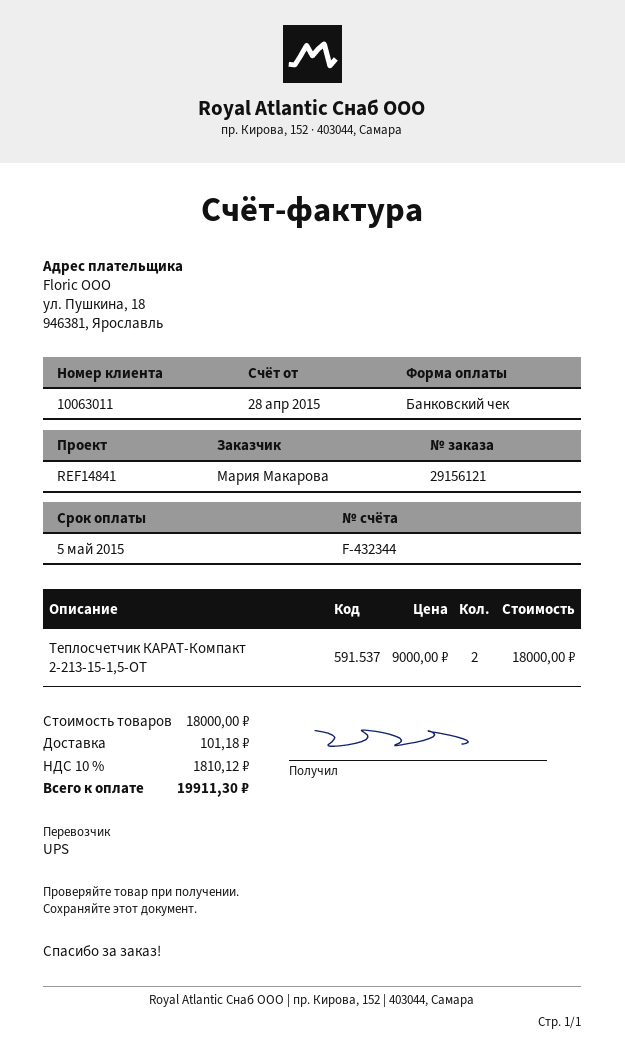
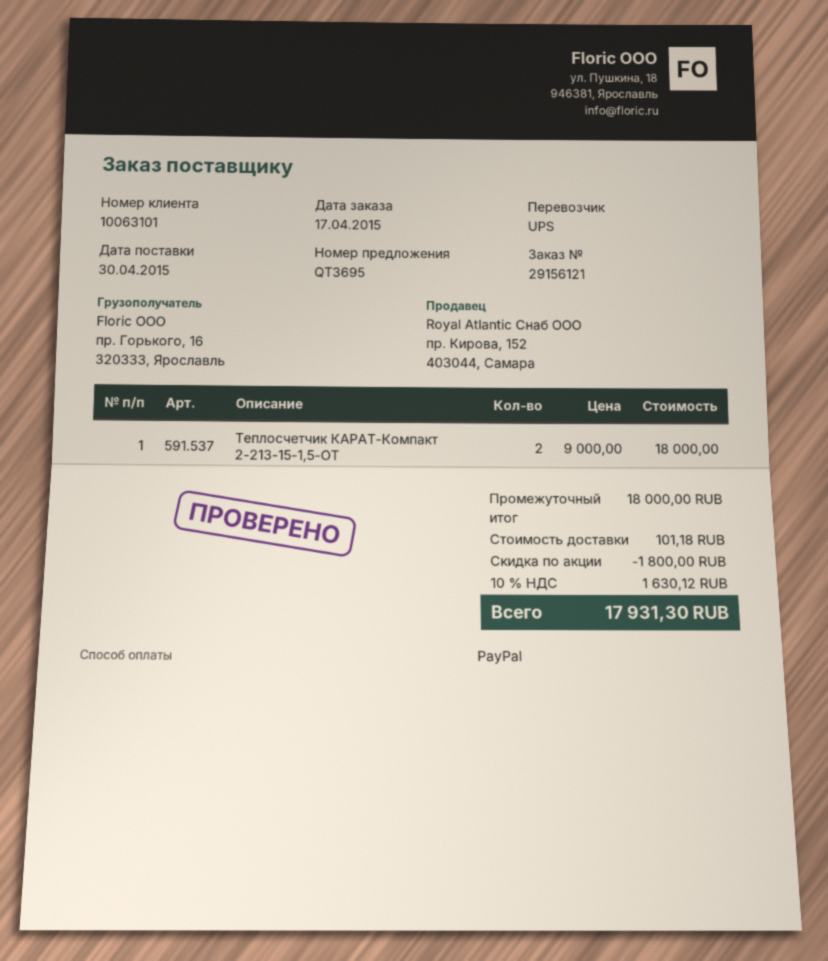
customer number: 10063011 -> 10063101
payment method: cheque -> PayPal
discount: none -> 1800.00
tax: 10% = 1810.12 -> 10% = 1630.12
total: 19911.30 -> 17931.30

